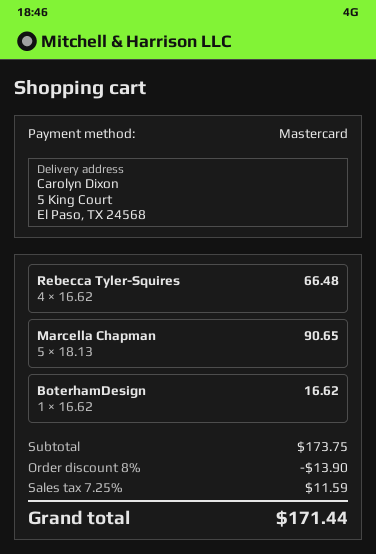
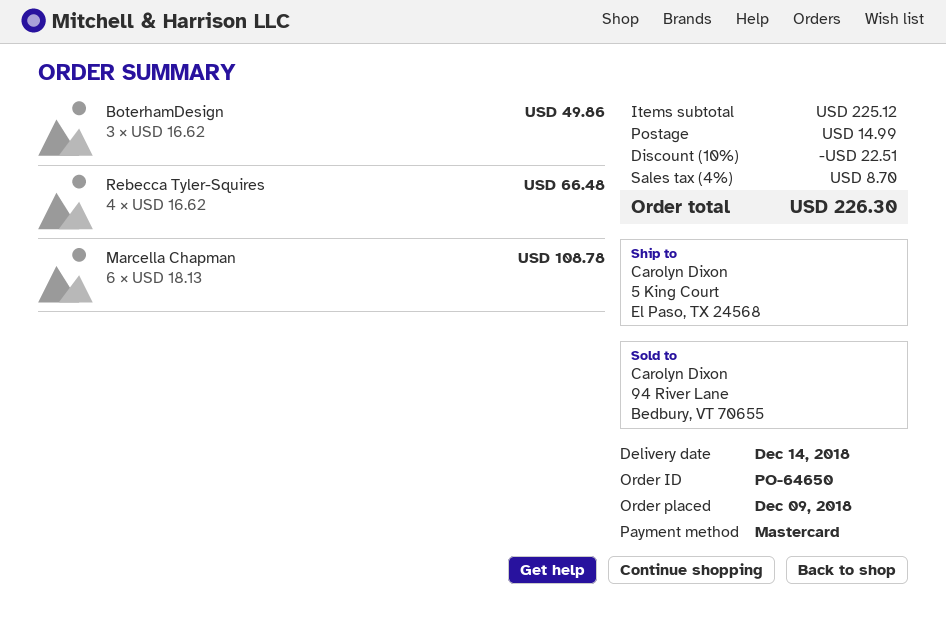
Marcella Chapman: 5 x 18.13 = 90.65 -> 6 x 18.13 = 108.78
BoterhamDesign: 1 x 16.62 = 16.62 -> 3 x 16.62 = 49.86
subtotal: 173.75 -> 225.12
discount: 8% = 13.90 -> 10% = 22.51
shipping: none -> 14.99
tax: 7.25% = 11.59 -> 4% = 8.70
total: 171.44 -> 226.30

